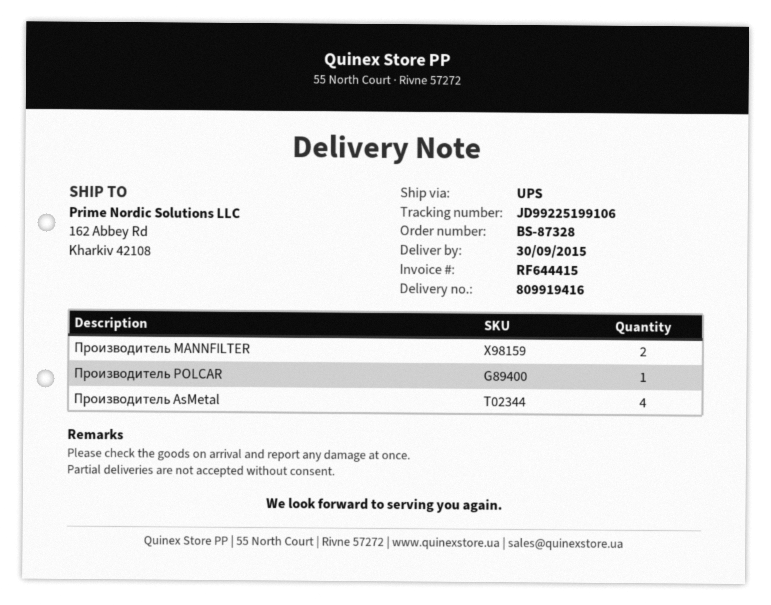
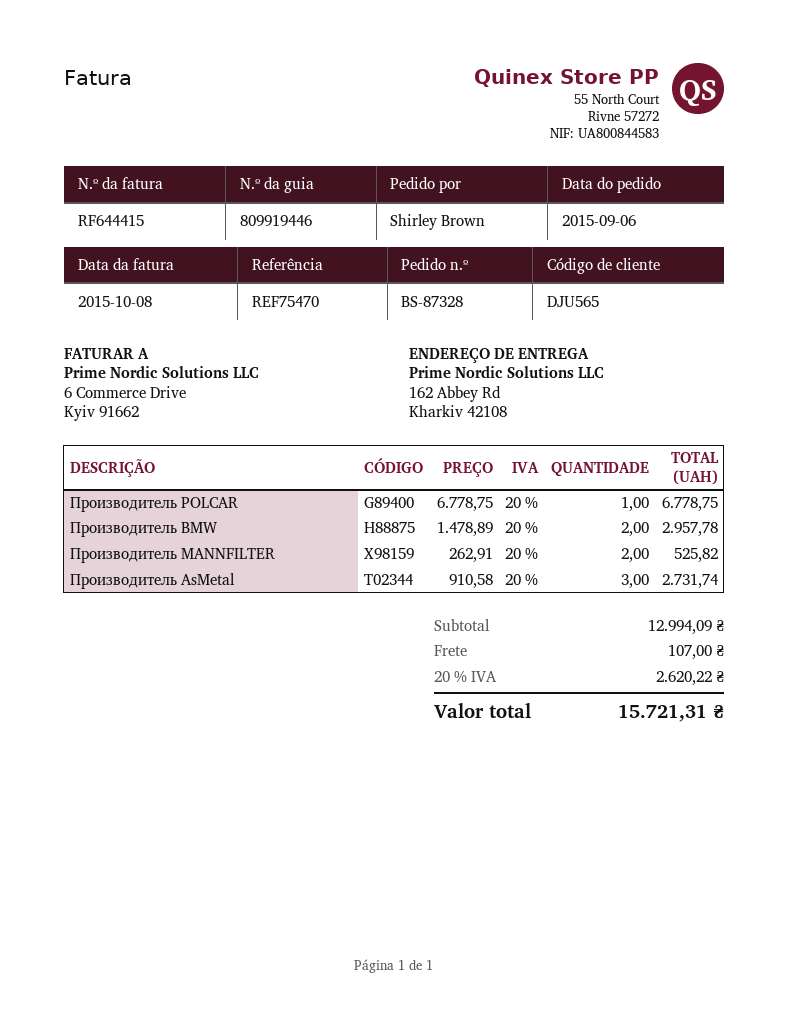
delivery note number: 809919416 -> 809919446
Производитель AsMetal: 4 -> 3
Производитель BMW: none -> 2

